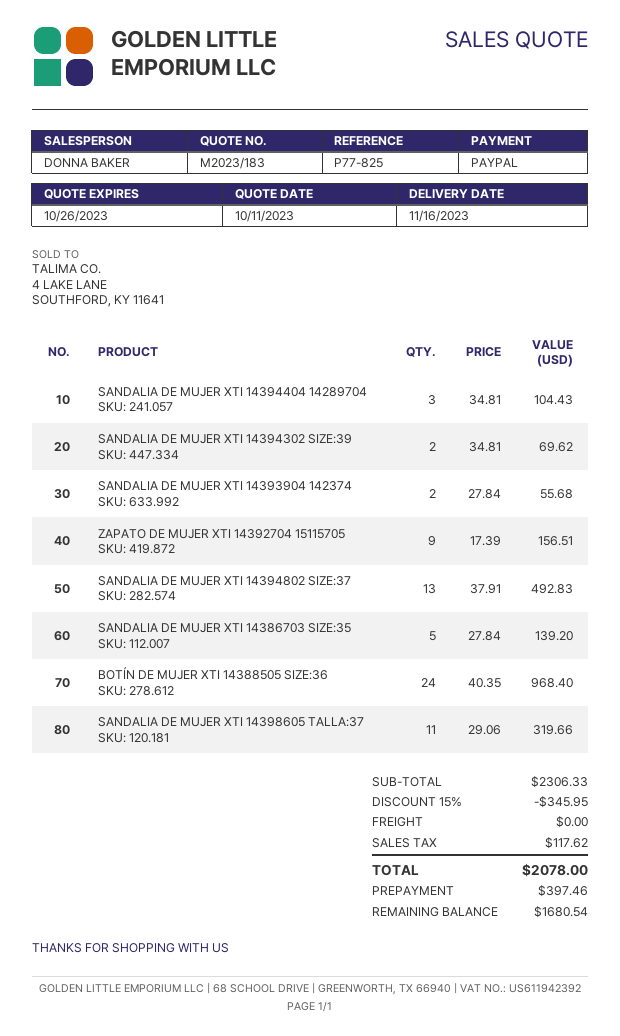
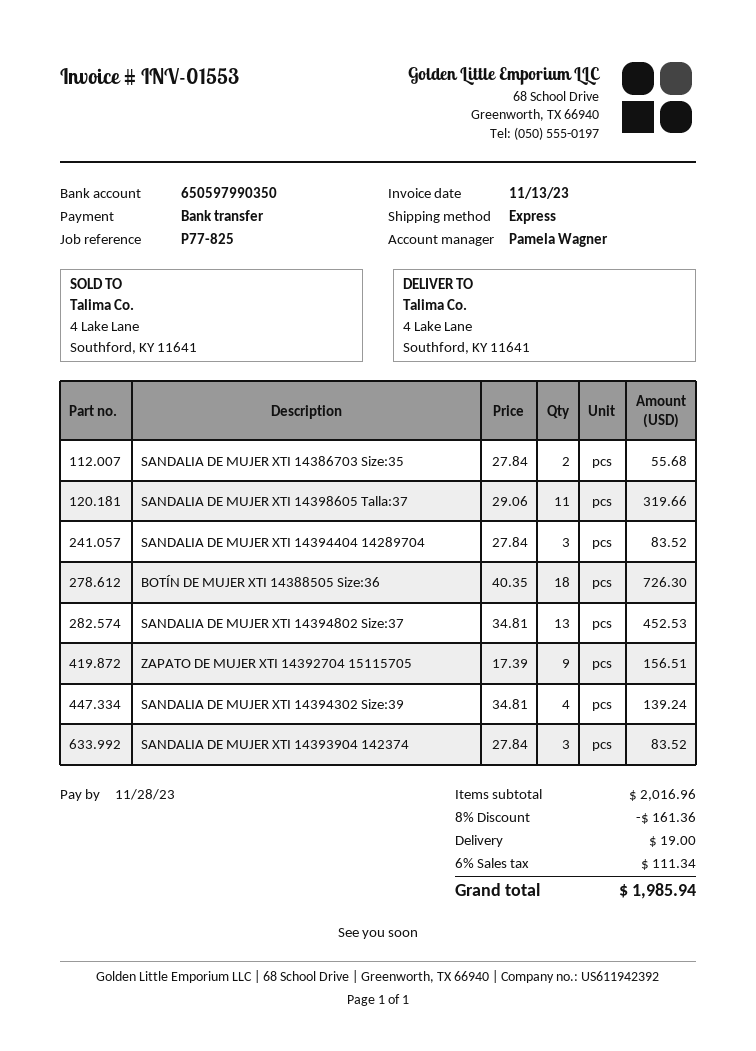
sales rep: DONNA BAKER -> Pamela Wagner
payment method: PayPal -> bank transfer
SANDALIA DE MUJER XTI 14394404 14289704: 3 x 34.81 = 104.43 -> 3 x 27.84 = 83.52
SANDALIA DE MUJER XTI 14394302 SIZE:39: 2 x 34.81 = 69.62 -> 4 x 34.81 = 139.24
SANDALIA DE MUJER XTI 14393904 142374: 2 x 27.84 = 55.68 -> 3 x 27.84 = 83.52
SANDALIA DE MUJER XTI 14394802 SIZE:37: 13 x 37.91 = 492.83 -> 13 x 34.81 = 452.53
SANDALIA DE MUJER XTI 14386703 SIZE:35: 5 x 27.84 = 139.20 -> 2 x 27.84 = 55.68
BOTÍN DE MUJER XTI 14388505 SIZE:36: 24 x 40.35 = 968.40 -> 18 x 40.35 = 726.30
subtotal: 2306.33 -> 2016.96
discount: 15% = 345.95 -> 8% = 161.36
shipping: 0.00 -> 19.00
tax: 117.62 -> 111.34
total: 2078.00 -> 1985.94

